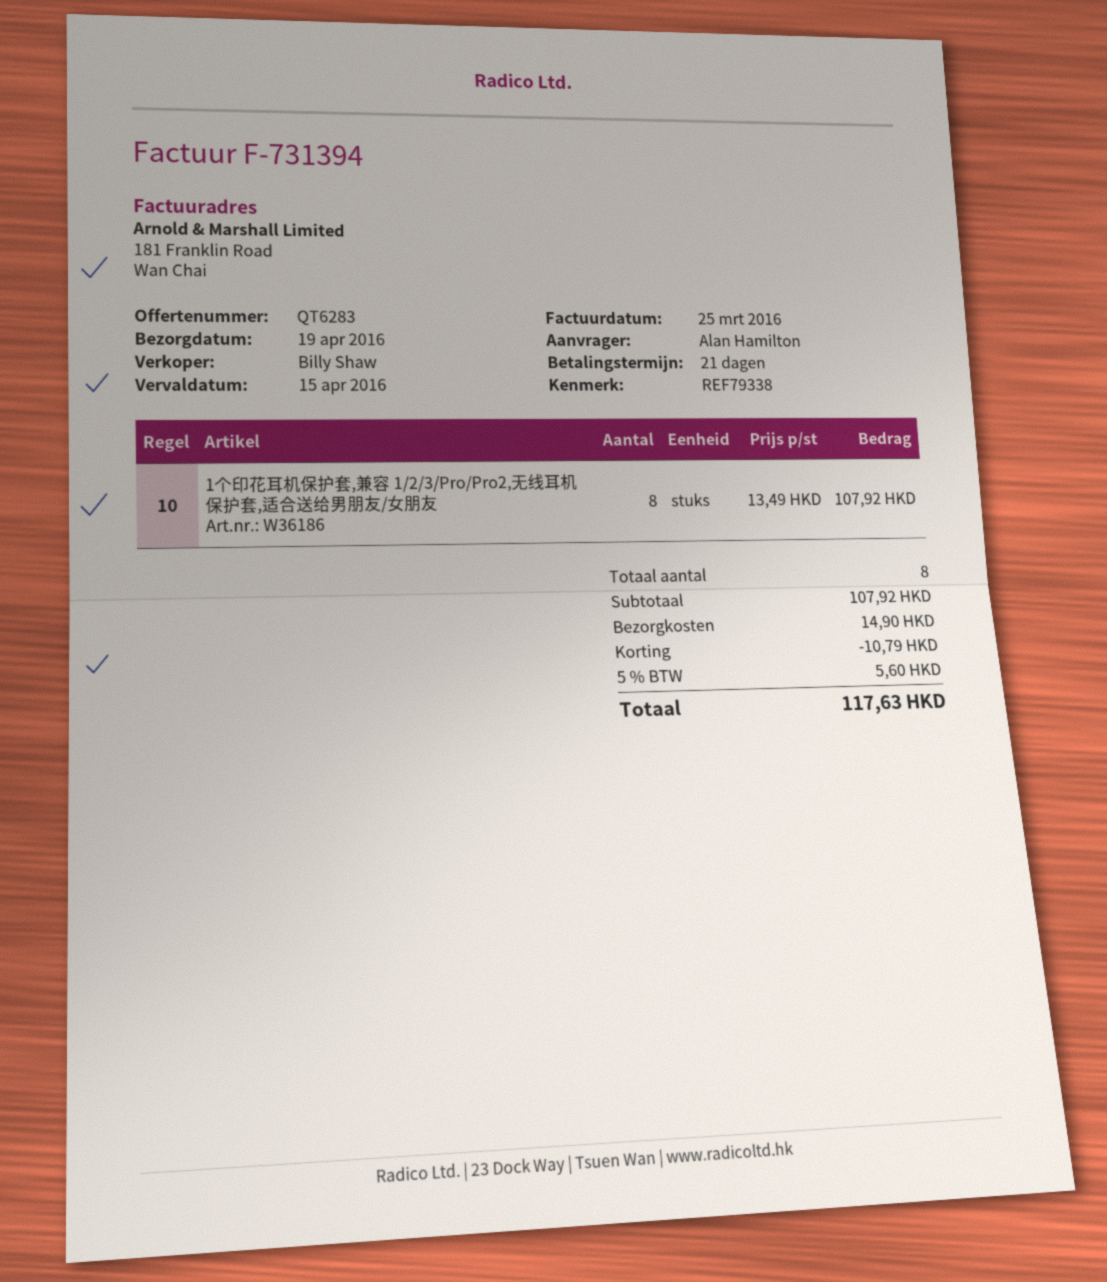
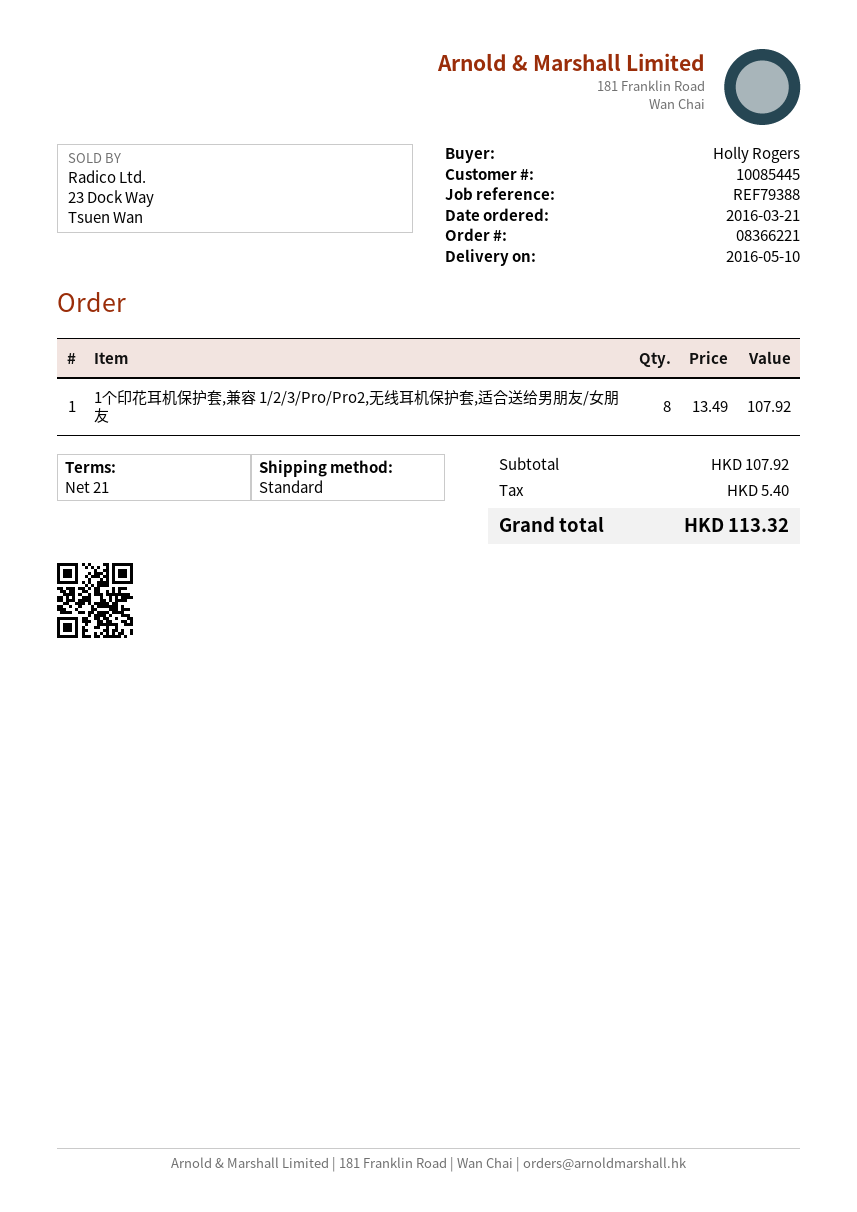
delivery date: 2016-04-19 -> 2016-05-10
reference: REF79338 -> REF79388
ordered by: Alan Hamilton -> Holly Rogers
discount: 10.79 -> none
shipping: 14.90 -> none
tax: 5.60 -> 5.40
total: 117.63 -> 113.32

